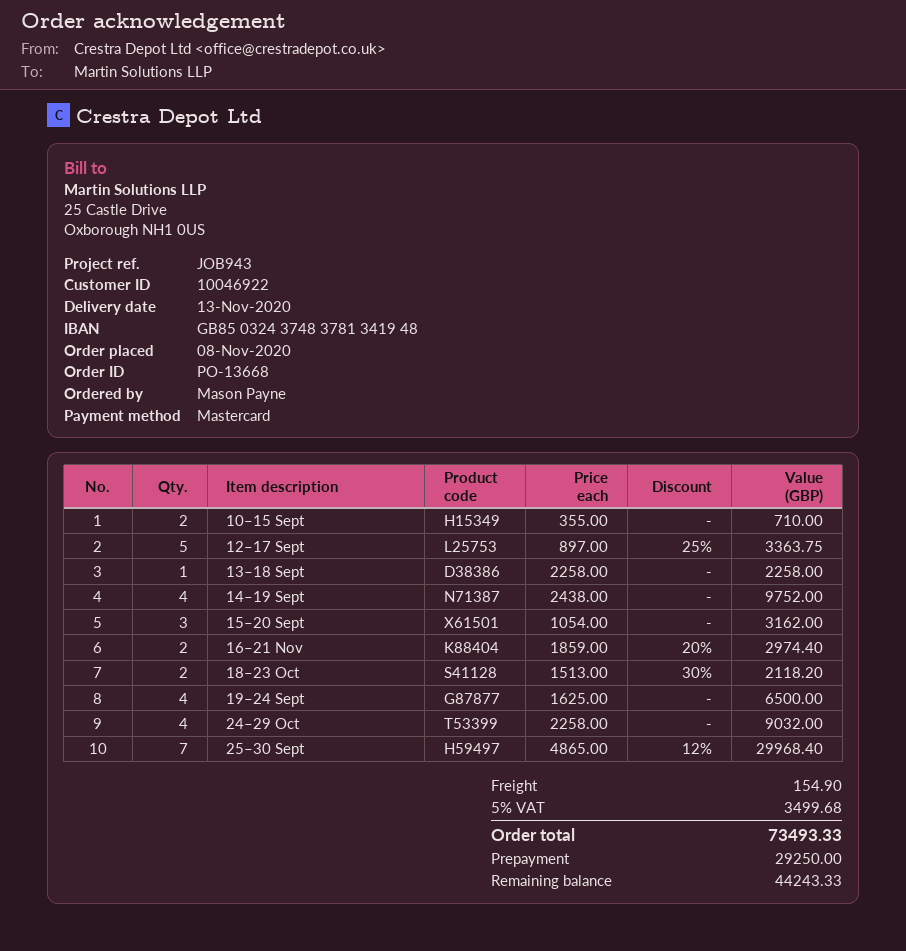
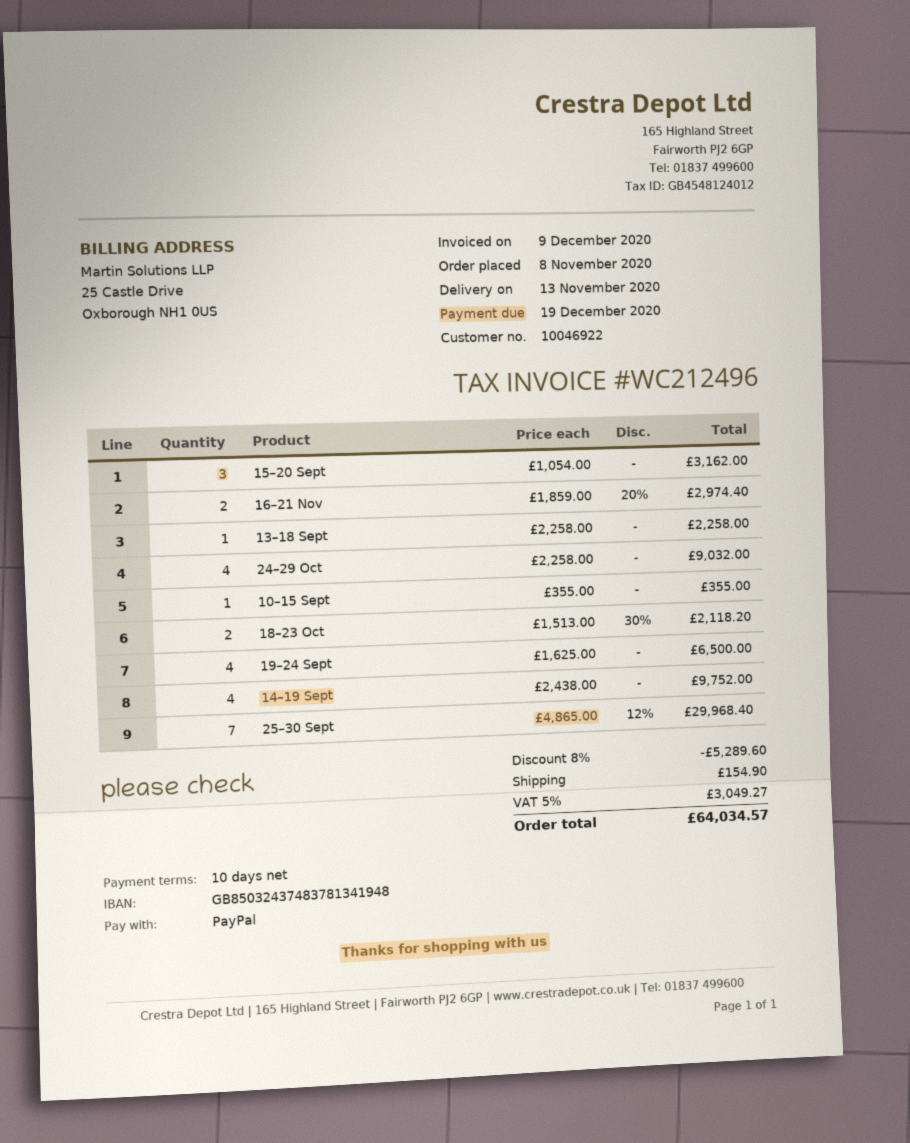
payment method: Mastercard -> PayPal
10–15 Sept: 2 x 355.00 = 710.00 -> 1 x 355.00 = 355.00
12–17 Sept: 5 x 897.00 - 25% = 3363.75 -> none
discount: none -> 8% = 5289.60
tax: 5% = 3499.68 -> 5% = 3049.27
total: 73493.33 -> 64034.57

